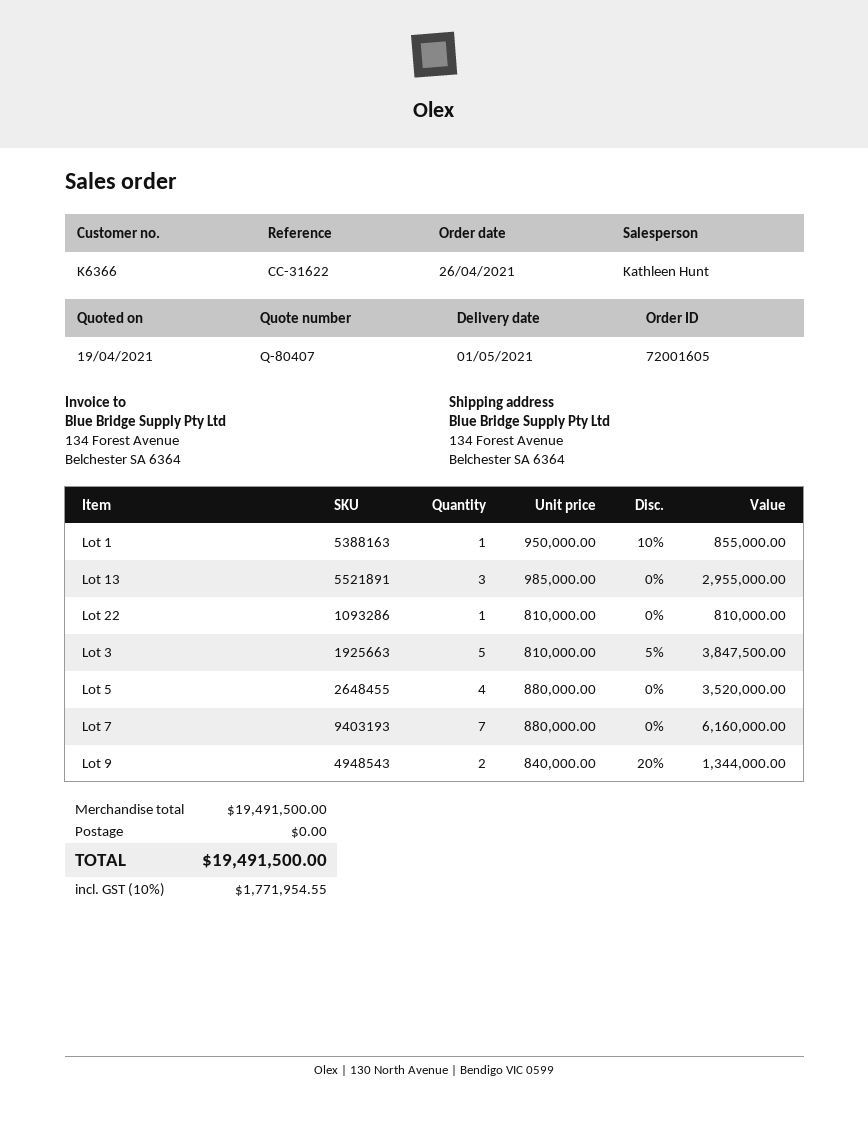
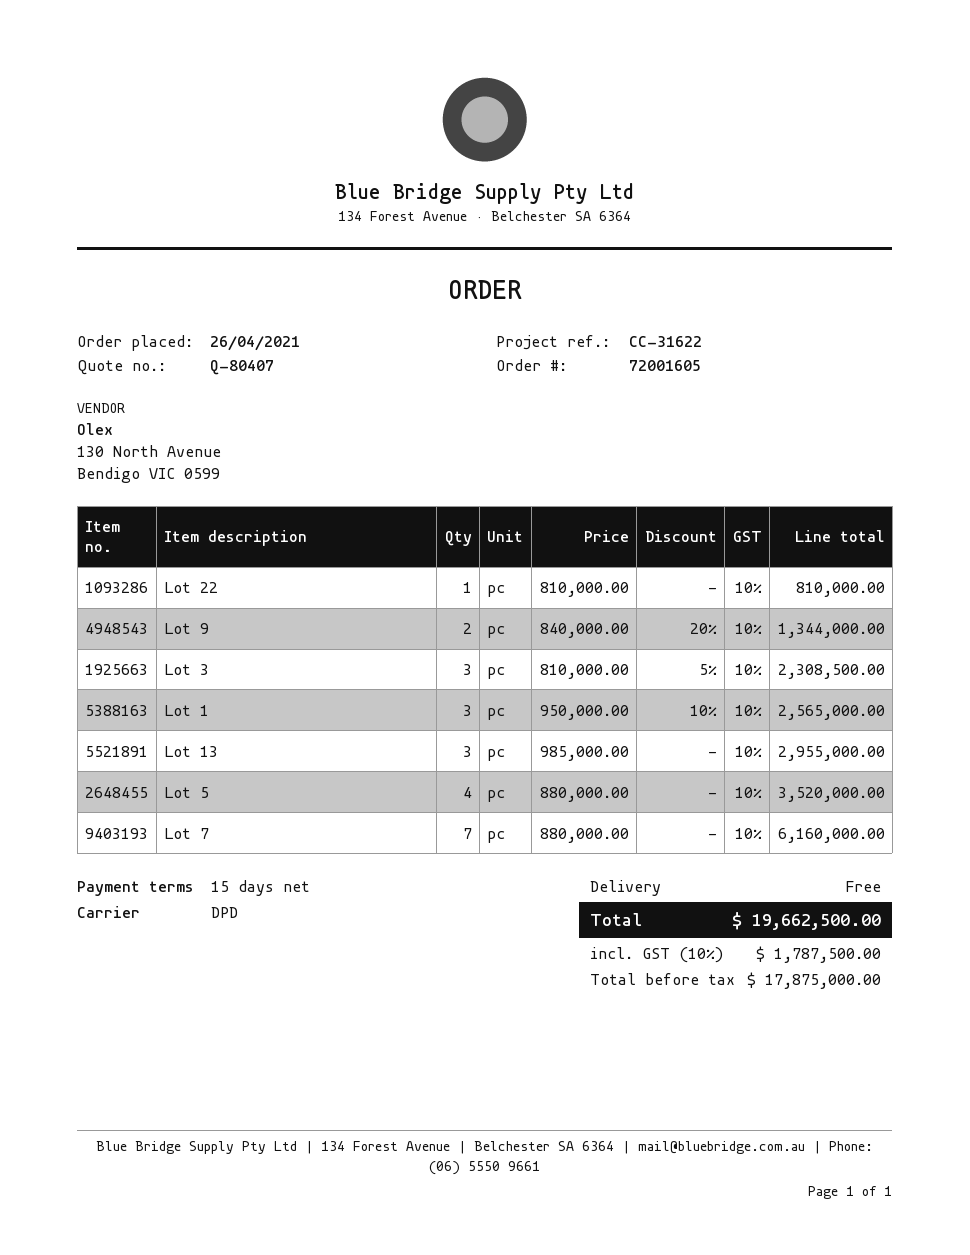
Lot 1: 1 x 950000.00 - 10% = 855000.00 -> 3 x 950000.00 - 10% = 2565000.00
Lot 3: 5 x 810000.00 - 5% = 3847500.00 -> 3 x 810000.00 - 5% = 2308500.00
tax: 10% = 1771954.55 -> 10% = 1787500.00
total: 19491500.00 -> 19662500.00

